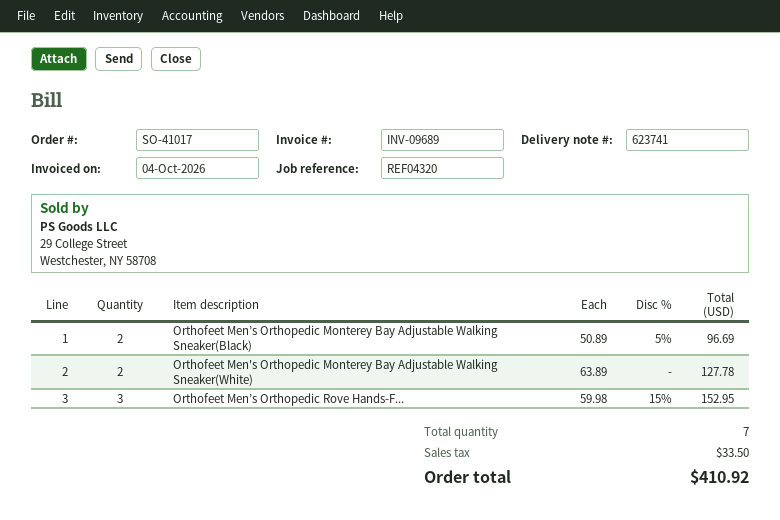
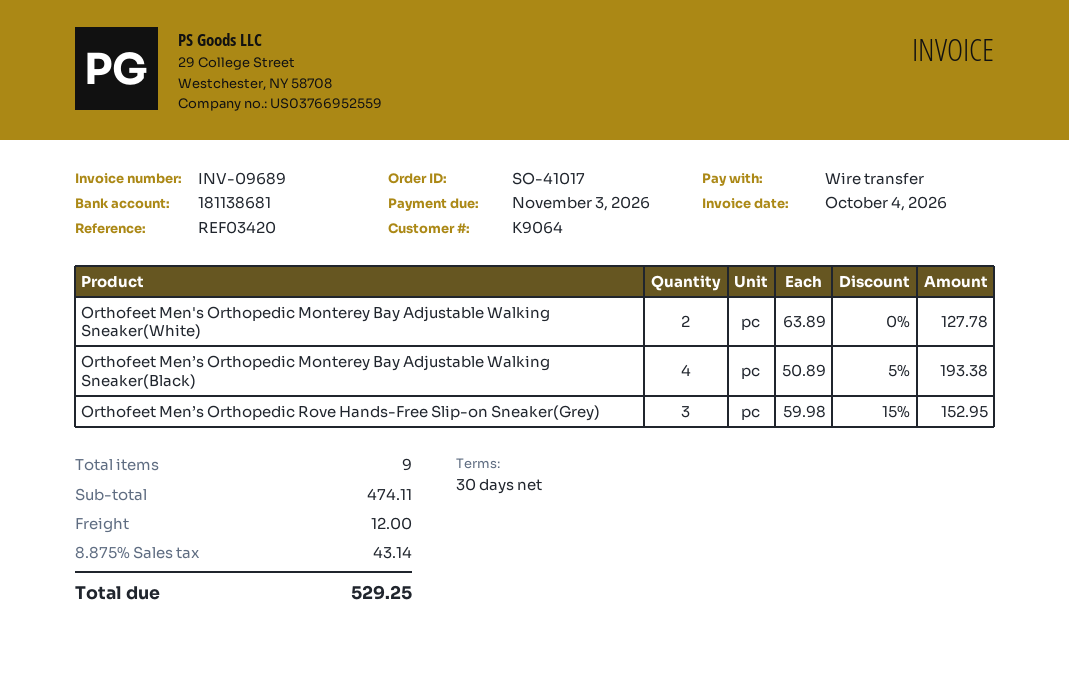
reference: REF04320 -> REF03420
Orthofeet Men’s Orthopedic Monterey Bay Adjustable Walking Sneaker(Black): 2 x 50.89 - 5% = 96.69 -> 4 x 50.89 - 5% = 193.38
total quantity: 7 -> 9
shipping: none -> 12.00
tax: 33.50 -> 43.14
total: 410.92 -> 529.25

